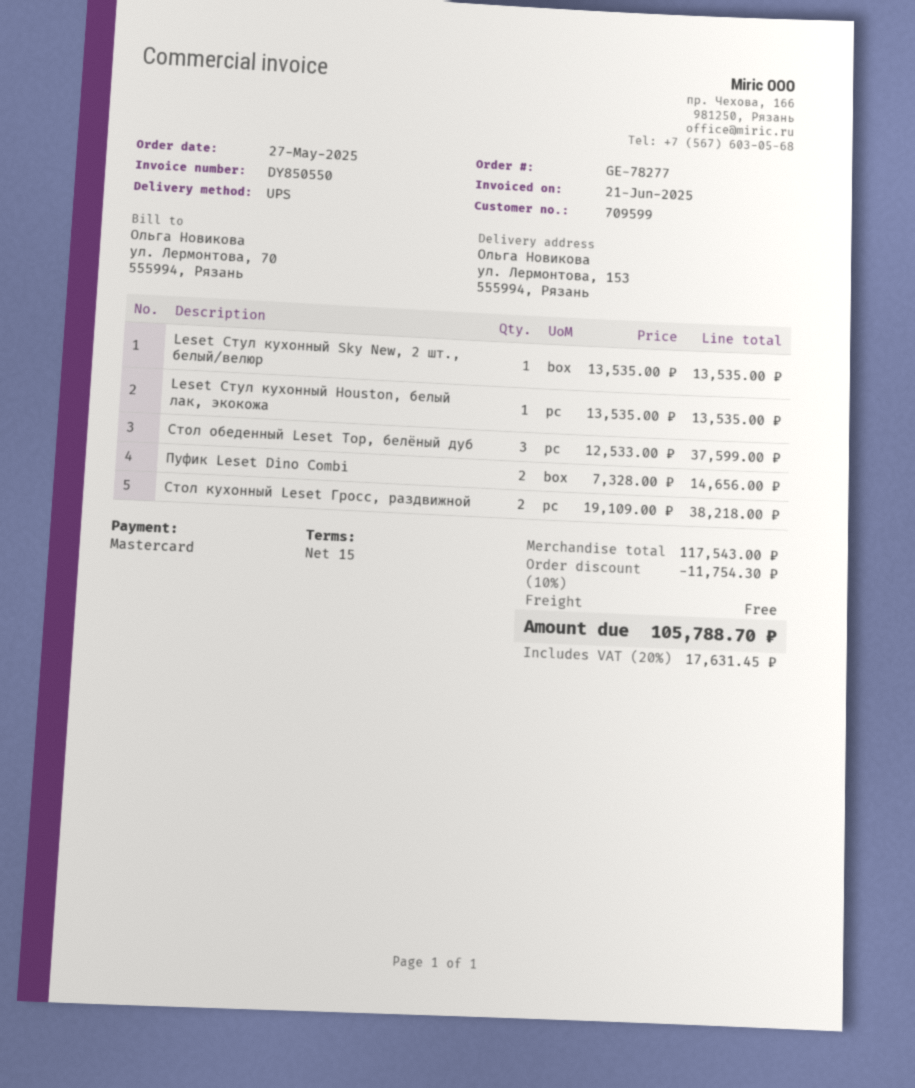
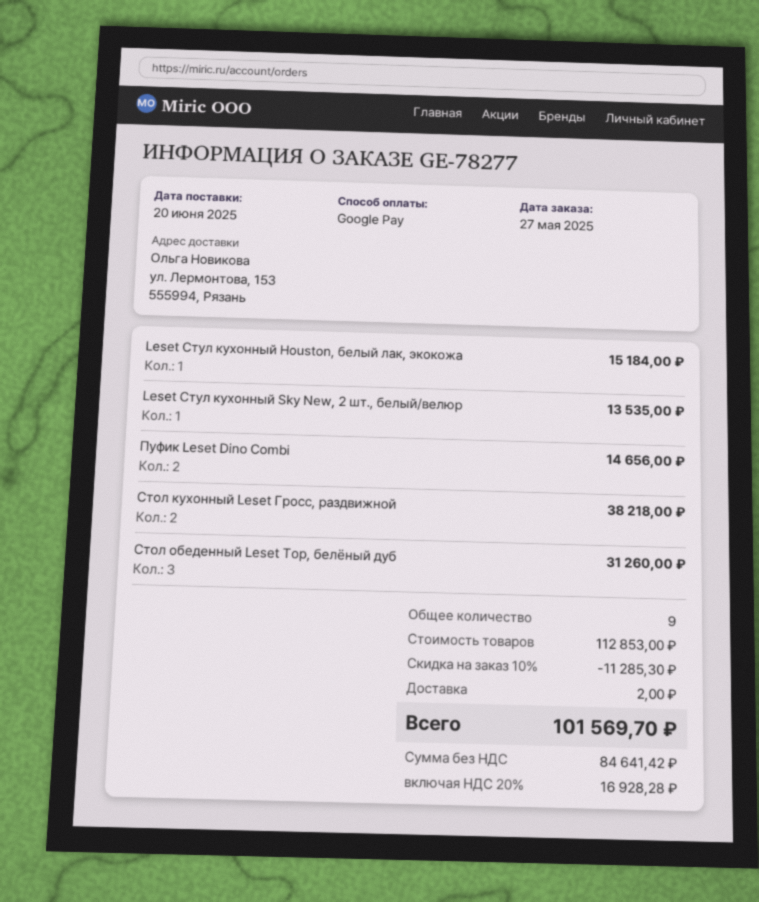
payment method: Mastercard -> Google Pay
Leset Стул кухонный Houston, белый лак, экокожа: 1 for 13535.00 -> 1 for 15184.00
Стол обеденный Leset Тор, белёный дуб: 3 for 37599.00 -> 3 for 31260.00
subtotal: 117543.00 -> 112853.00
discount: 10% = 11754.30 -> 10% = 11285.30
shipping: 0.00 -> 2.00
tax: 20% = 17631.45 -> 20% = 16928.28
total: 105788.70 -> 101569.70

